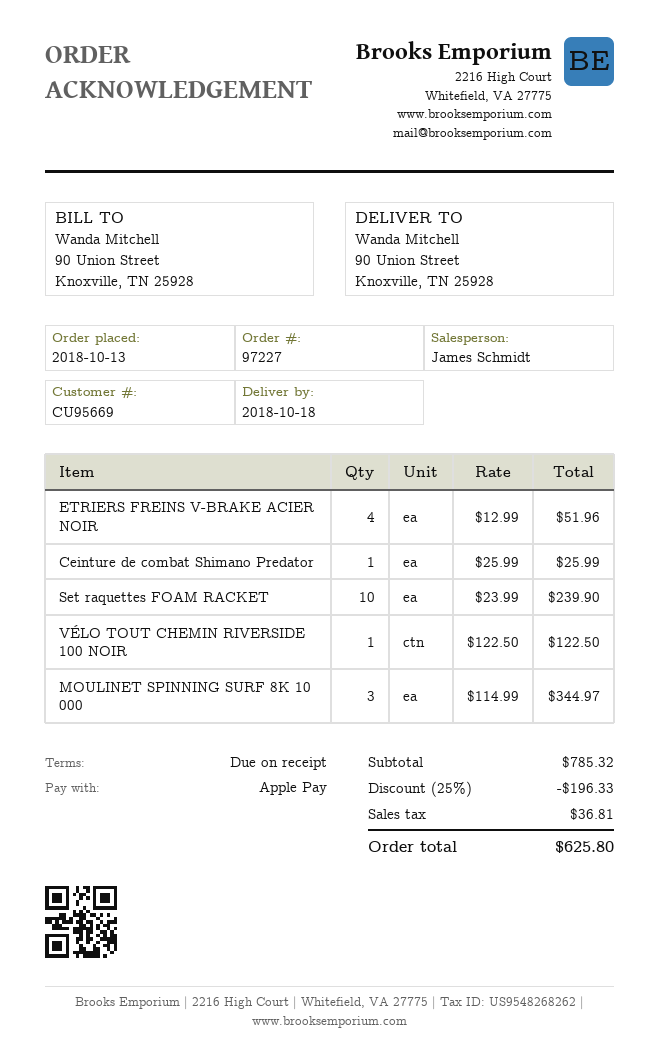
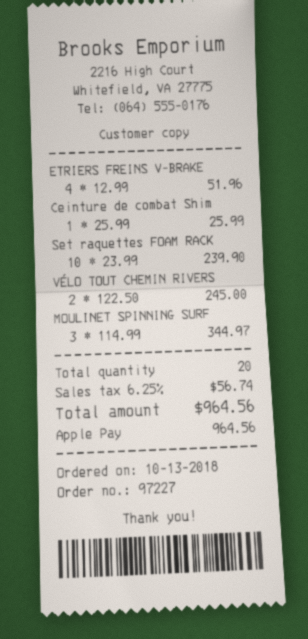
VÉLO TOUT CHEMIN RIVERSIDE 100 NOIR: 1 x 122.50 = 122.50 -> 2 x 122.50 = 245.00
discount: 25% = 196.33 -> none
tax: 36.81 -> 56.74
total: 625.80 -> 964.56

